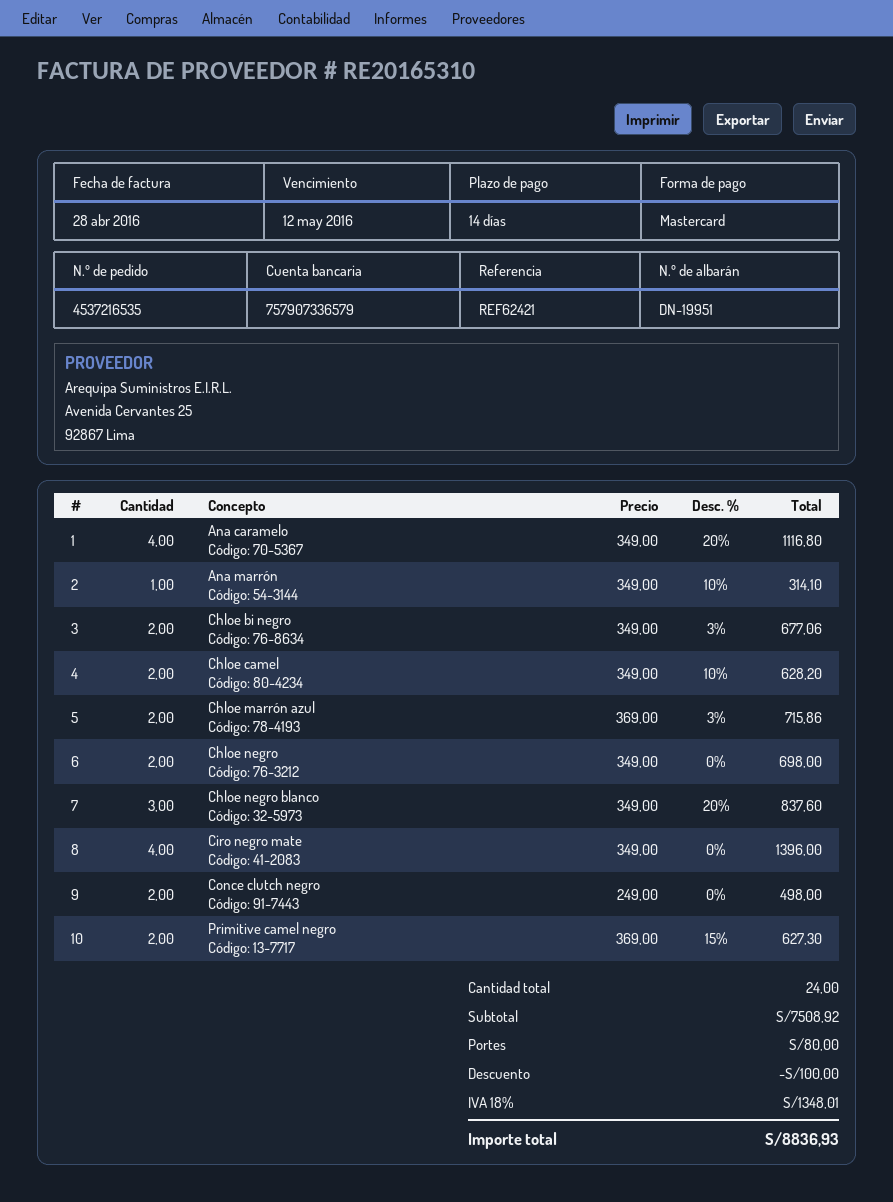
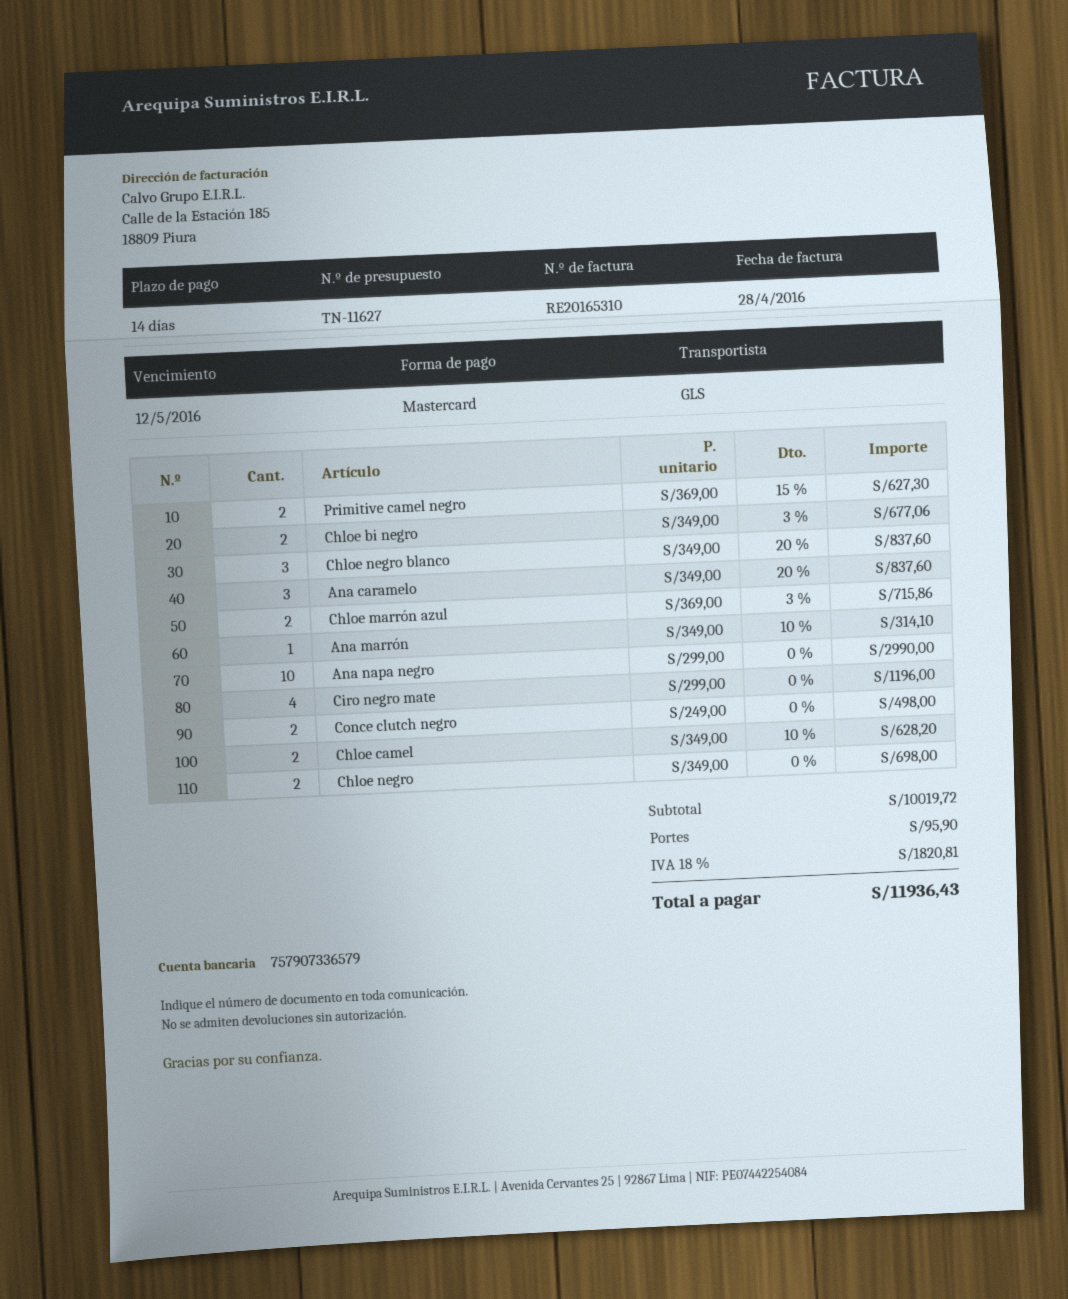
Ana caramelo: 4 x 349.00 - 20% = 1116.80 -> 3 x 349.00 - 20% = 837.60
Ciro negro mate: 4 x 349.00 = 1396.00 -> 4 x 299.00 = 1196.00
Ana napa negro: none -> 10 x 299.00 = 2990.00
subtotal: 7508.92 -> 10019.72
discount: 100.00 -> none
shipping: 80.00 -> 95.90
tax: 18% = 1348.01 -> 18% = 1820.81
total: 8836.93 -> 11936.43

